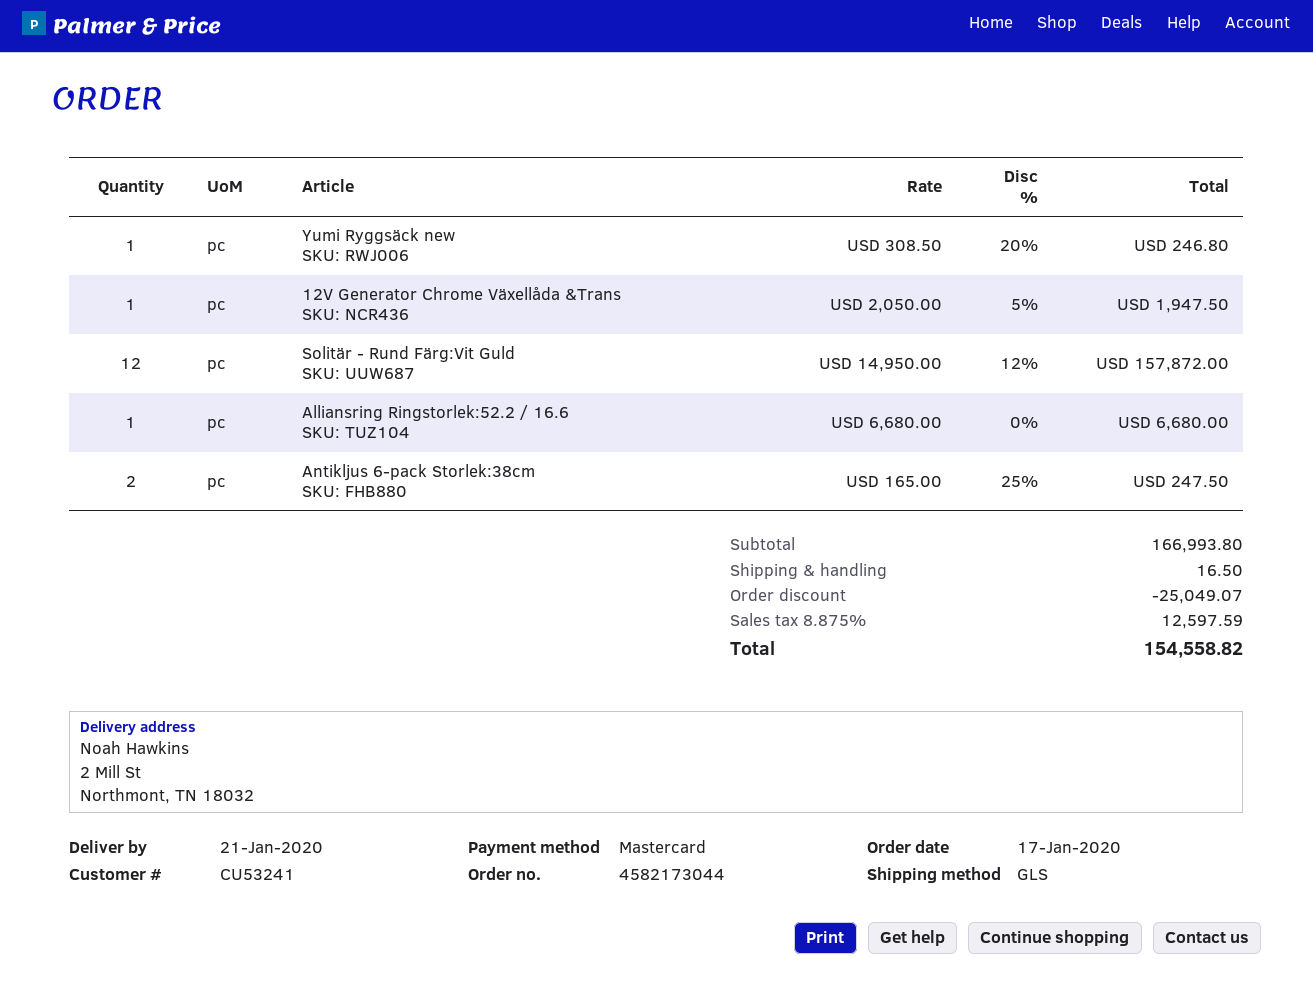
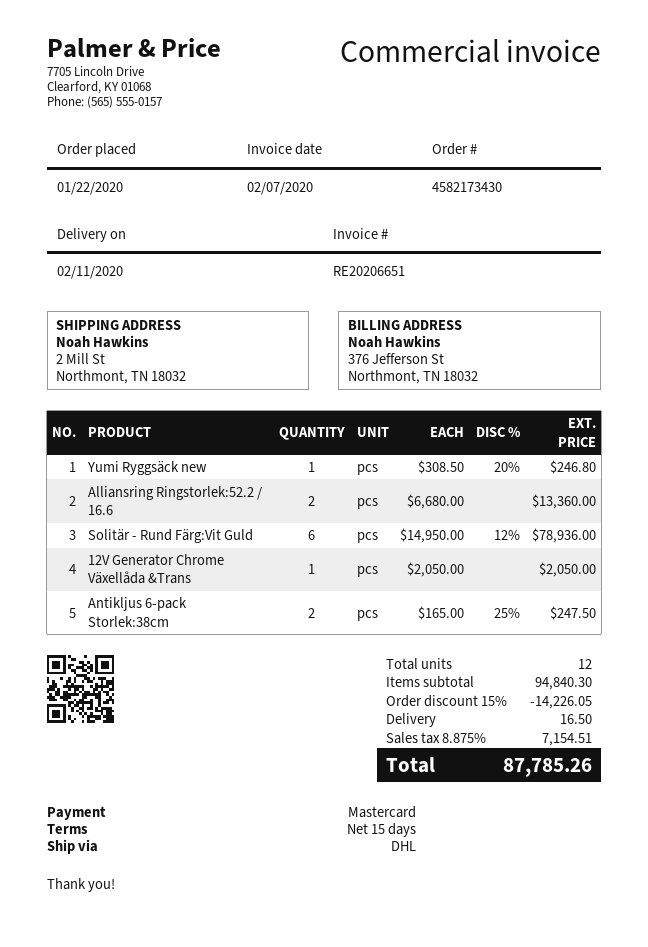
order number: 4582173044 -> 4582173430
order date: 2020-01-17 -> 2020-01-22
delivery date: 2020-01-21 -> 2020-02-11
shipping method: GLS -> DHL
12V Generator Chrome Växellåda &Trans: 1 x 2050.00 - 5% = 1947.50 -> 1 x 2050.00 = 2050.00
Solitär - Rund Färg:Vit Guld: 12 x 14950.00 - 12% = 157872.00 -> 6 x 14950.00 - 12% = 78936.00
Alliansring Ringstorlek:52.2 / 16.6: 1 x 6680.00 = 6680.00 -> 2 x 6680.00 = 13360.00
subtotal: 166993.80 -> 94840.30
discount: 25049.07 -> 14226.05
tax: 8.875% = 12597.59 -> 8.875% = 7154.51
total: 154558.82 -> 87785.26

